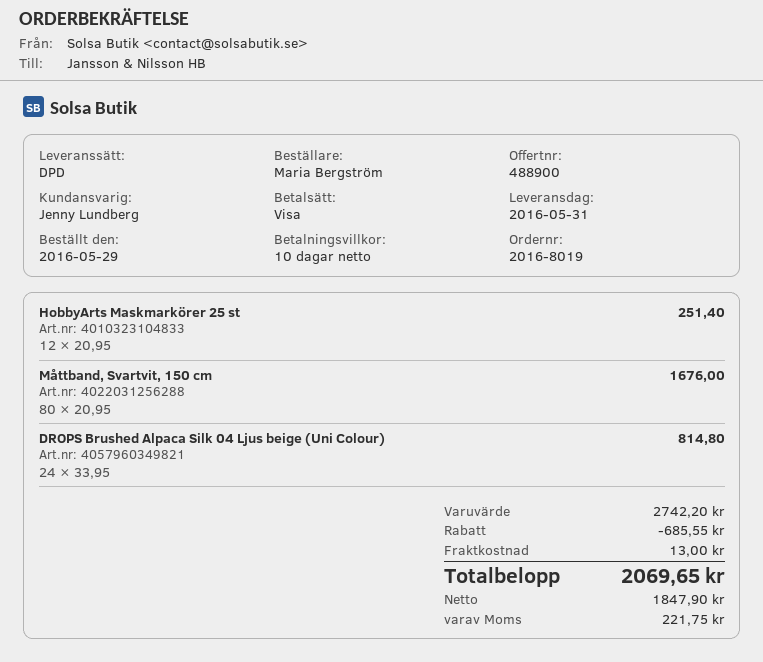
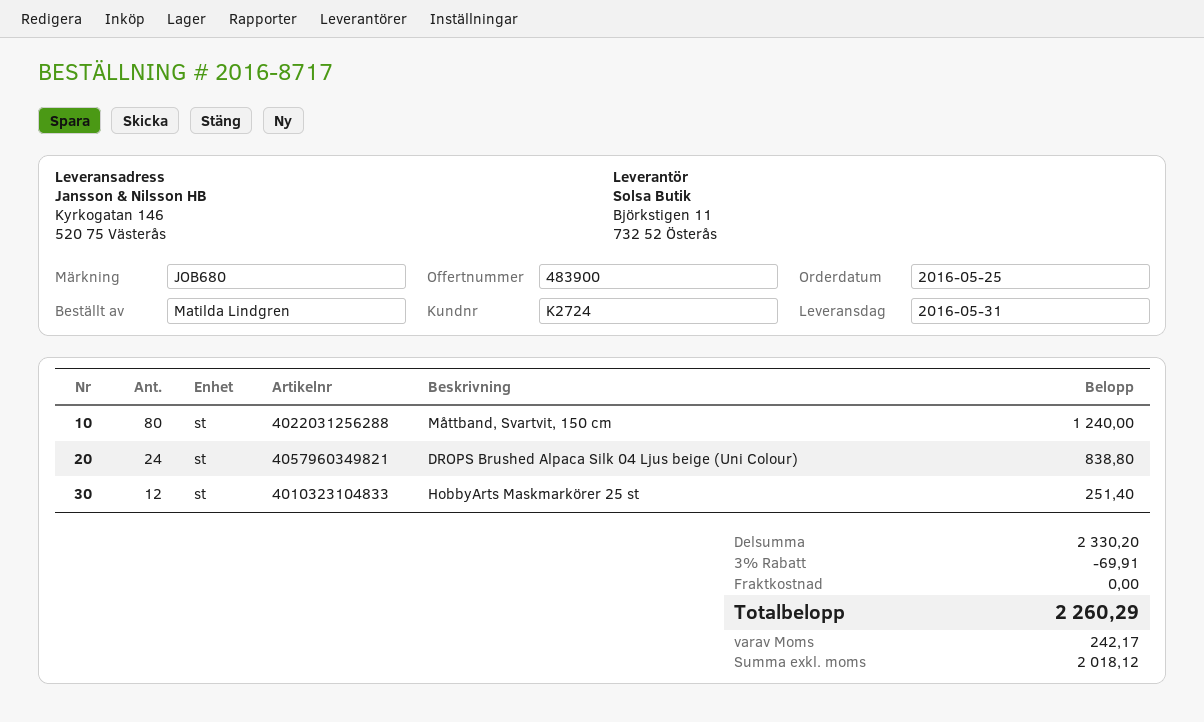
quote number: 488900 -> 483900
order number: 2016-8019 -> 2016-8717
order date: 2016-05-29 -> 2016-05-25
ordered by: Maria Bergström -> Matilda Lindgren
Måttband, Svartvit, 150 cm: 80 for 1676.00 -> 80 for 1240.00
DROPS Brushed Alpaca Silk 04 Ljus beige (Uni Colour): 24 for 814.80 -> 24 for 838.80
subtotal: 2742.20 -> 2330.20
discount: 685.55 -> 69.91
shipping: 13.00 -> 0.00
net: 1847.90 -> 2018.12
tax: 221.75 -> 242.17
total: 2069.65 -> 2260.29

